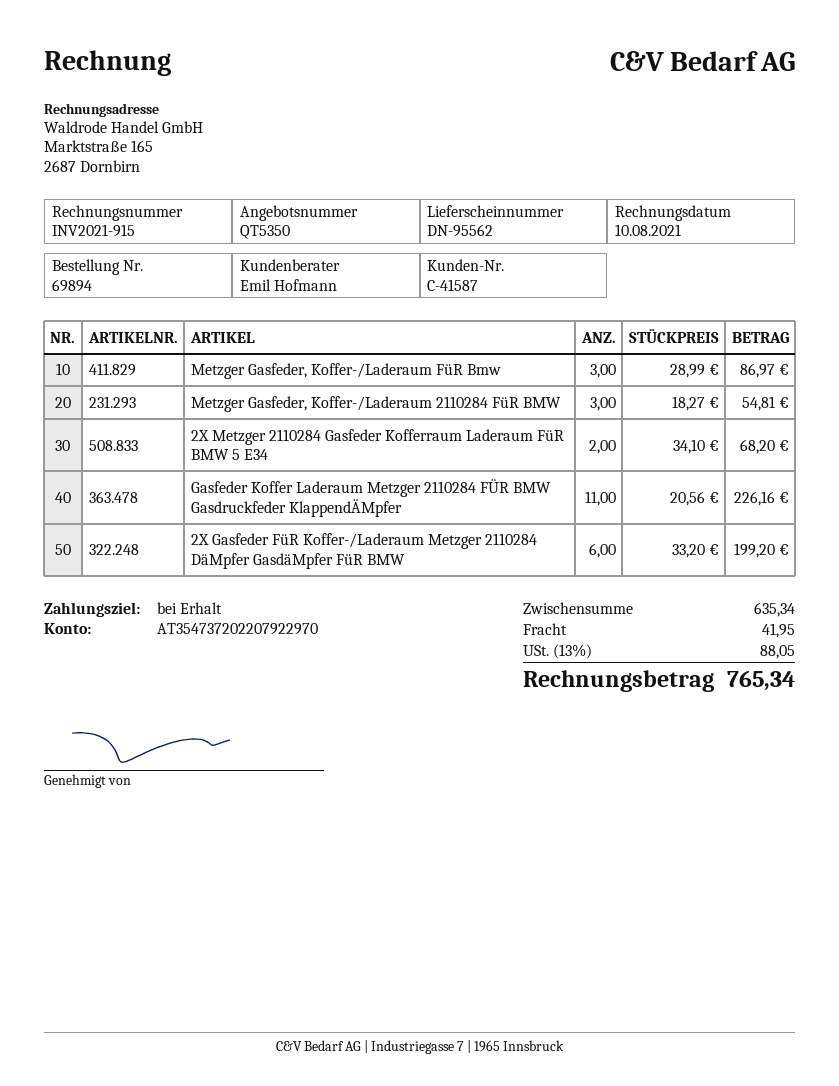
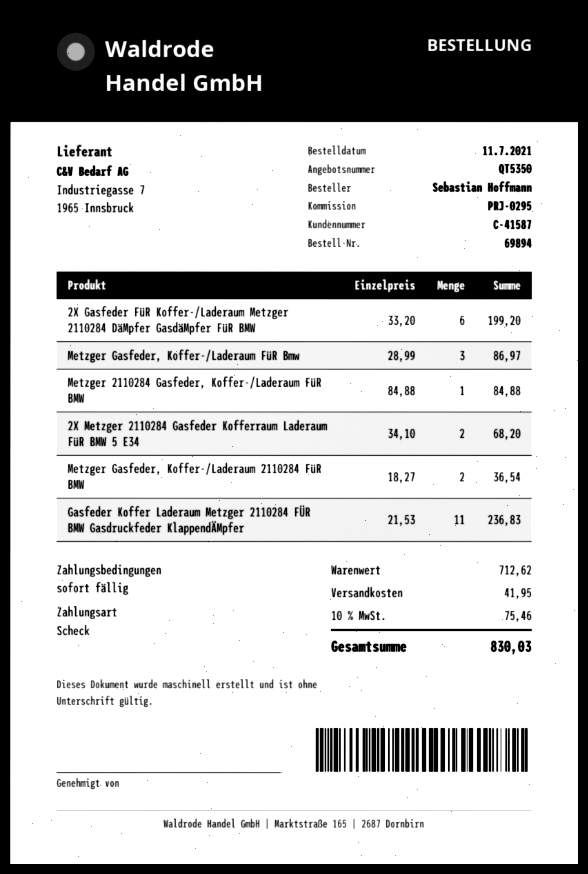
Metzger Gasfeder, Koffer-/Laderaum 2110284 FüR BMW: 3 x 18.27 = 54.81 -> 2 x 18.27 = 36.54
Gasfeder Koffer Laderaum Metzger 2110284 FÜR BMW Gasdruckfeder KlappendÄMpfer: 11 x 20.56 = 226.16 -> 11 x 21.53 = 236.83
Metzger 2110284 Gasfeder, Koffer-/Laderaum FüR BMW: none -> 1 x 84.88 = 84.88
subtotal: 635.34 -> 712.62
tax: 13% = 88.05 -> 10% = 75.46
total: 765.34 -> 830.03

